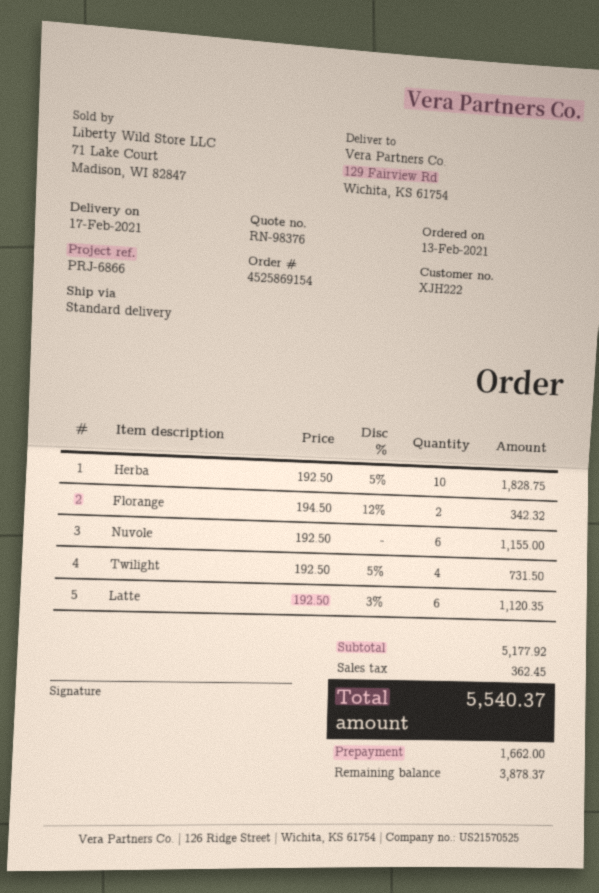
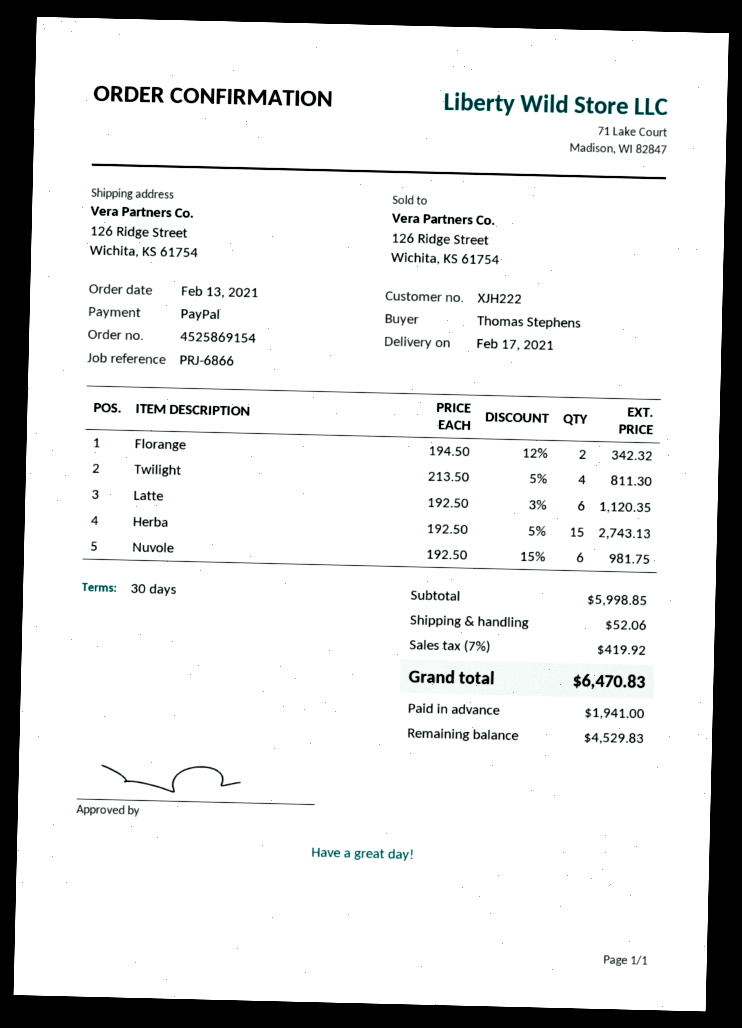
ship to: 129 Fairview Rd, Wichita, KS 61754 -> 126 Ridge Street, Wichita, KS 61754
Herba: 10 x 192.50 - 5% = 1828.75 -> 15 x 192.50 - 5% = 2743.13
Nuvole: 6 x 192.50 = 1155.00 -> 6 x 192.50 - 15% = 981.75
Twilight: 4 x 192.50 - 5% = 731.50 -> 4 x 213.50 - 5% = 811.30
subtotal: 5177.92 -> 5998.85
shipping: none -> 52.06
tax: 362.45 -> 419.92
total: 5540.37 -> 6470.83
deposit: 1662.00 -> 1941.00
balance: 3878.37 -> 4529.83

